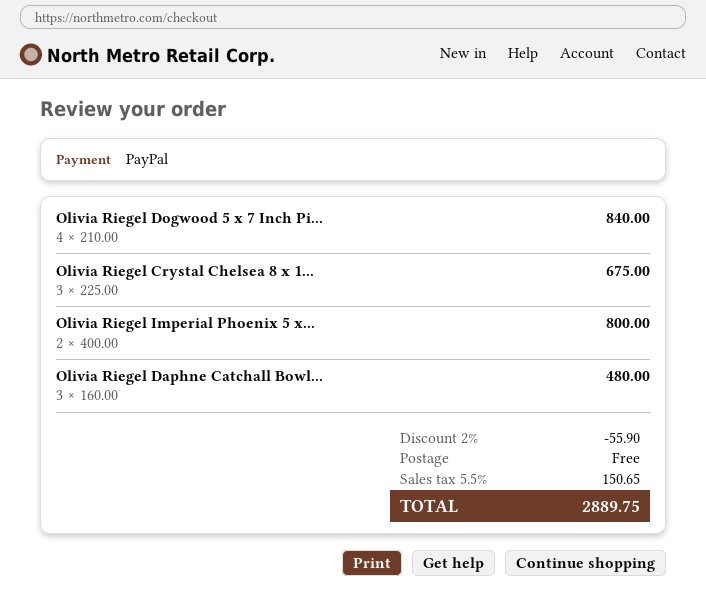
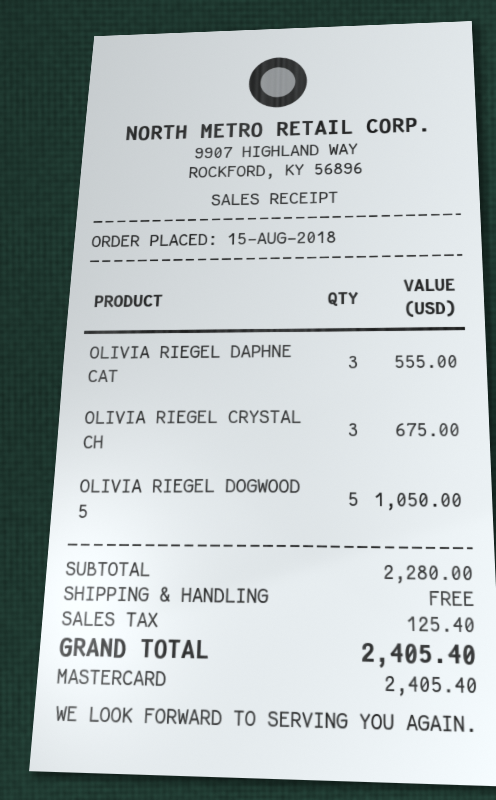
payment method: PayPal -> Mastercard
Olivia Riegel Dogwood 5 x 7 Inch Pi...: 4 for 840.00 -> 5 for 1050.00
Olivia Riegel Imperial Phoenix 5 x...: 2 for 800.00 -> none
Olivia Riegel Daphne Catchall Bowl...: 3 for 480.00 -> 3 for 555.00
discount: 2% = 55.90 -> none
tax: 150.65 -> 125.40
total: 2889.75 -> 2405.40

